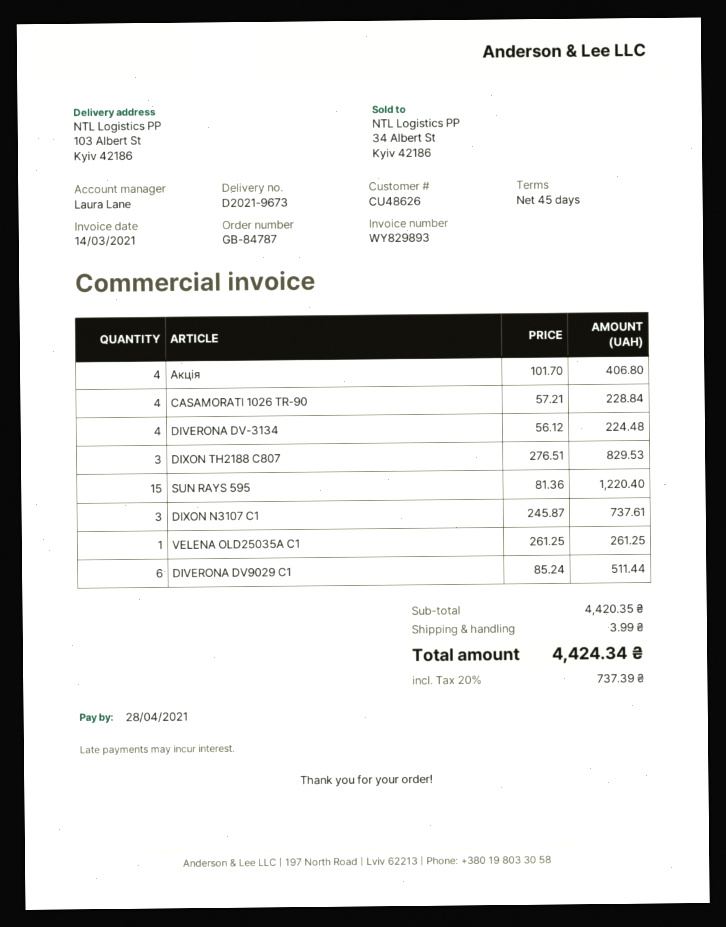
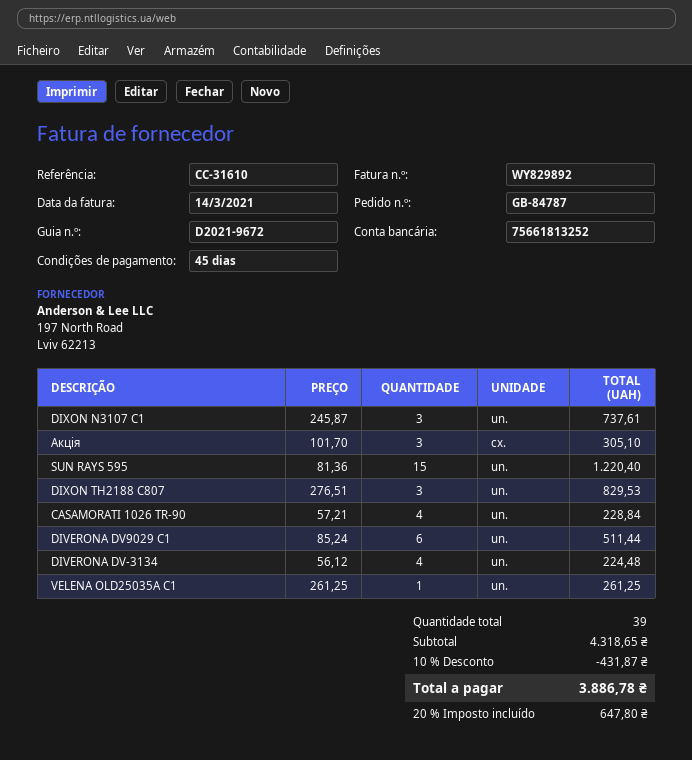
delivery note number: D2021-9673 -> D2021-9672
invoice number: WY829893 -> WY829892
Акція: 4 x 101.70 = 406.80 -> 3 x 101.70 = 305.10
subtotal: 4420.35 -> 4318.65
discount: none -> 10% = 431.87
shipping: 3.99 -> none
tax: 20% = 737.39 -> 20% = 647.80
total: 4424.34 -> 3886.78

